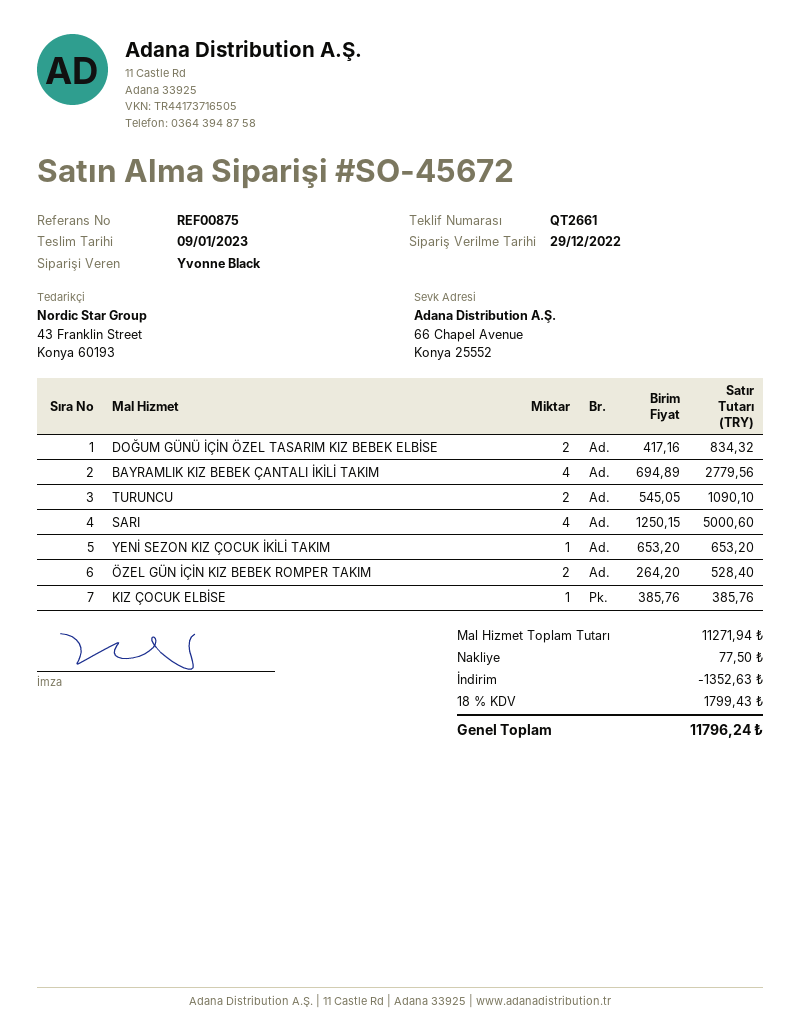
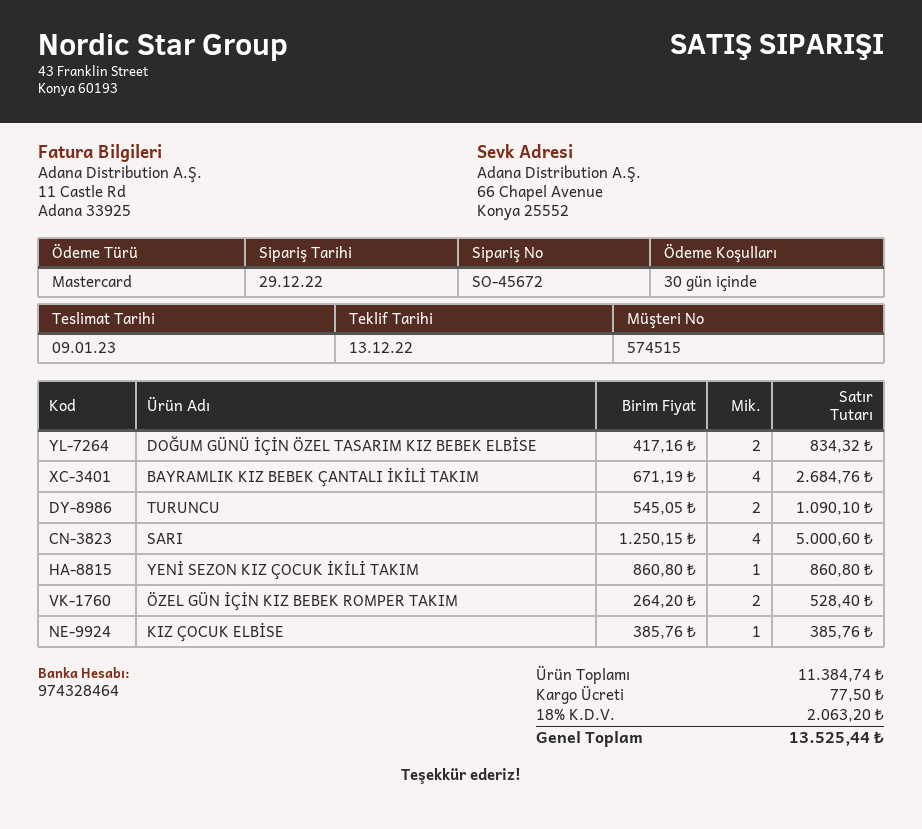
BAYRAMLIK KIZ BEBEK ÇANTALI İKİLİ TAKIM: 4 x 694.89 = 2779.56 -> 4 x 671.19 = 2684.76
YENİ SEZON KIZ ÇOCUK İKİLİ TAKIM: 1 x 653.20 = 653.20 -> 1 x 860.80 = 860.80
subtotal: 11271.94 -> 11384.74
discount: 1352.63 -> none
tax: 18% = 1799.43 -> 18% = 2063.20
total: 11796.24 -> 13525.44

